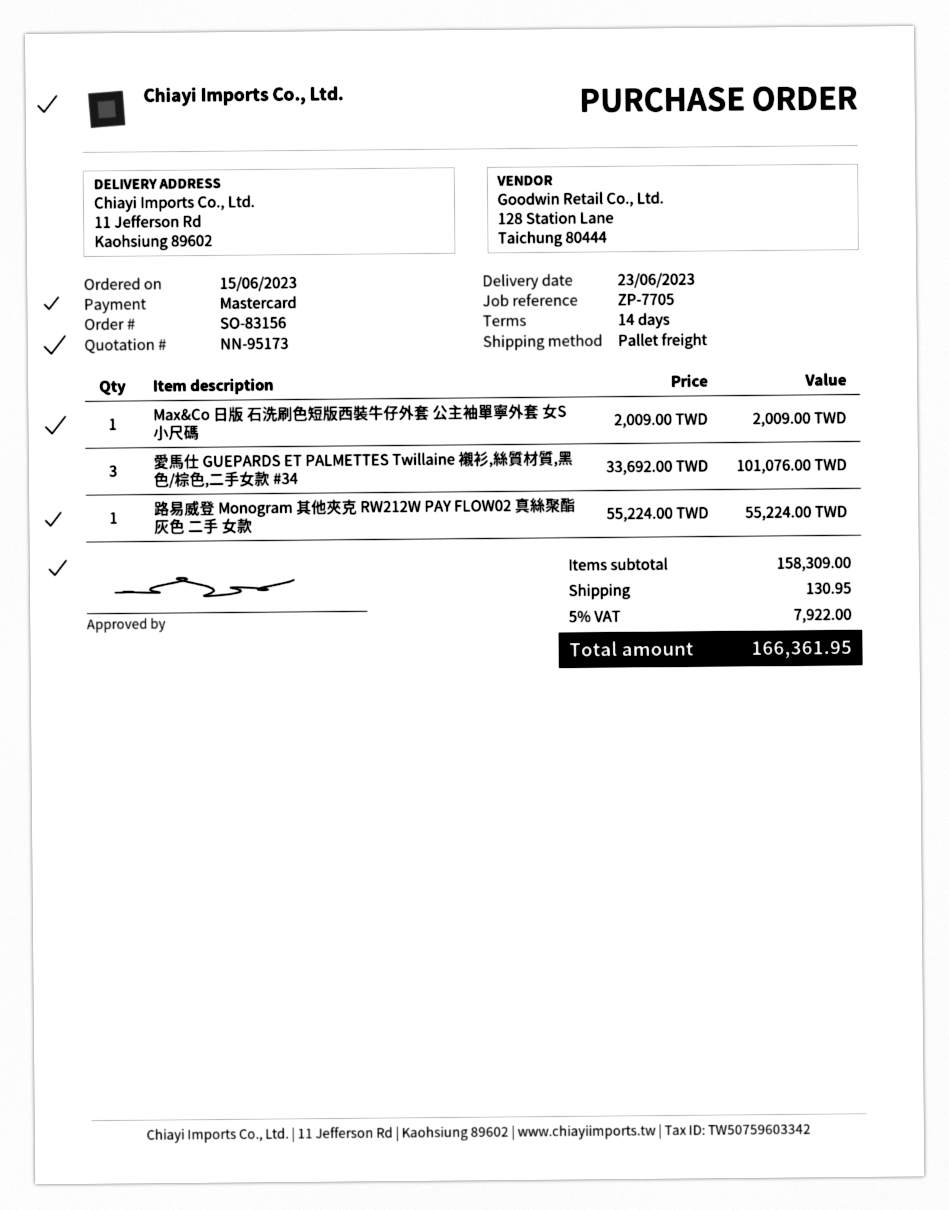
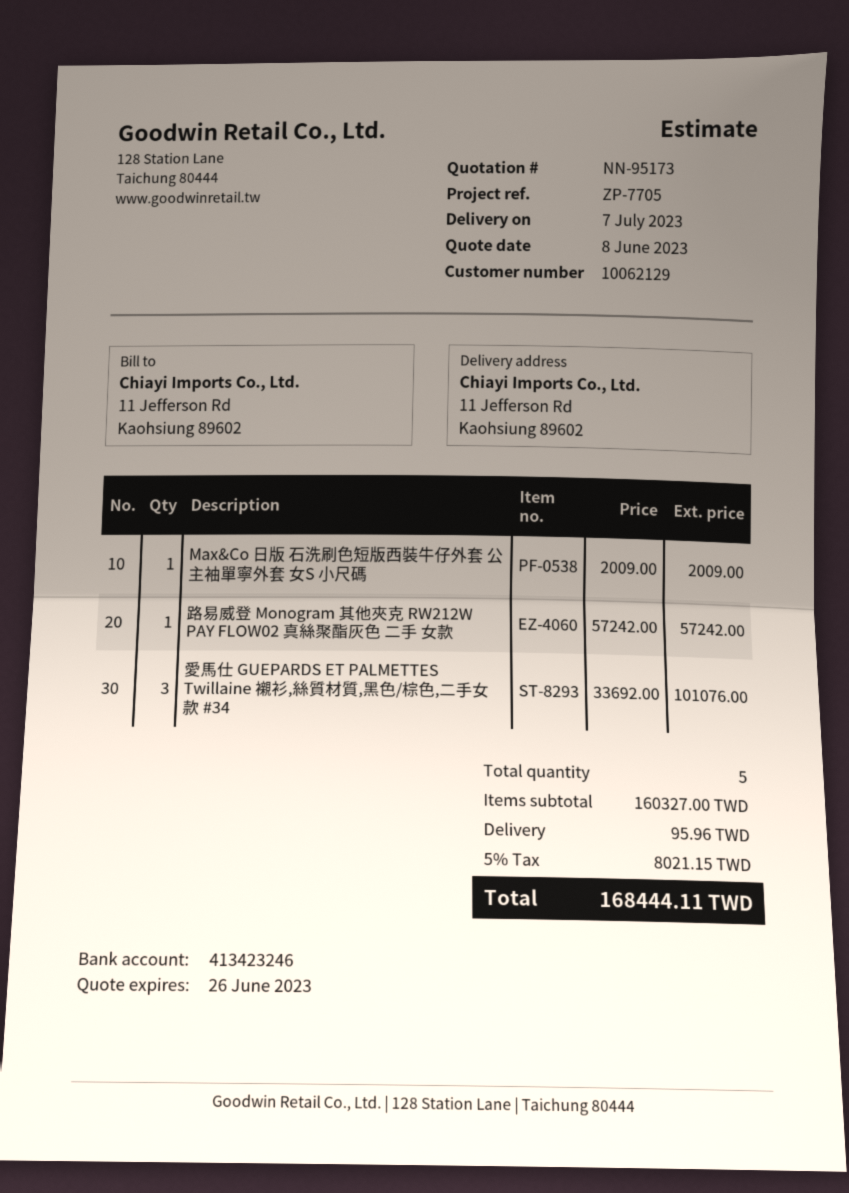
delivery date: 2023-06-23 -> 2023-07-07
路易威登 Monogram 其他夾克 RW212W PAY FLOW02 真絲聚酯灰色 二手 女款: 1 x 55224.00 = 55224.00 -> 1 x 57242.00 = 57242.00
subtotal: 158309.00 -> 160327.00
shipping: 130.95 -> 95.96
tax: 5% = 7922.00 -> 5% = 8021.15
total: 166361.95 -> 168444.11

